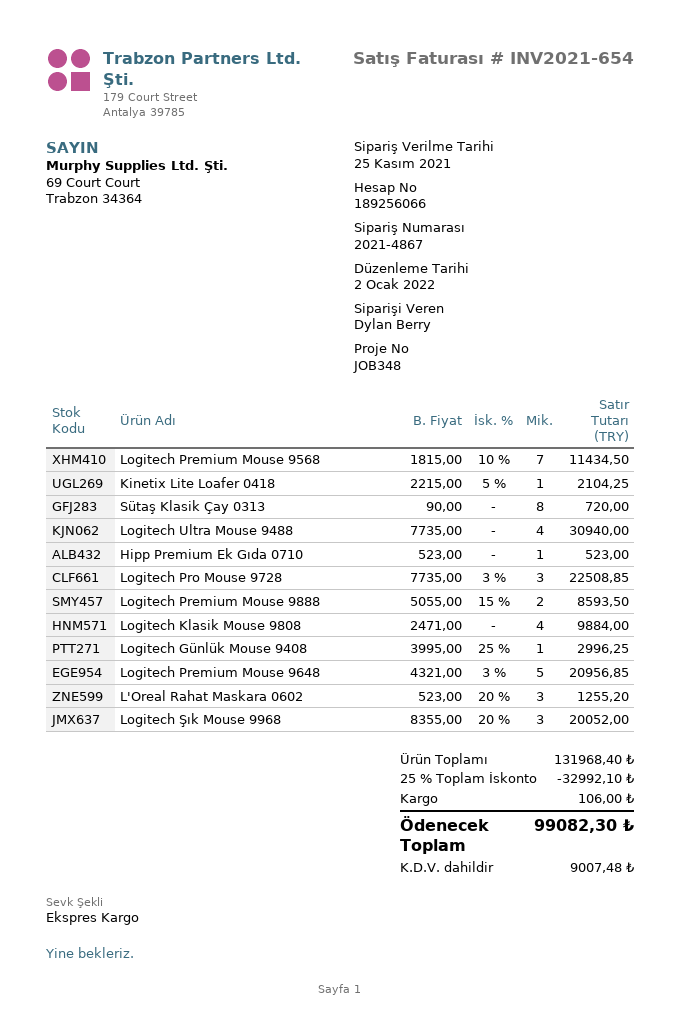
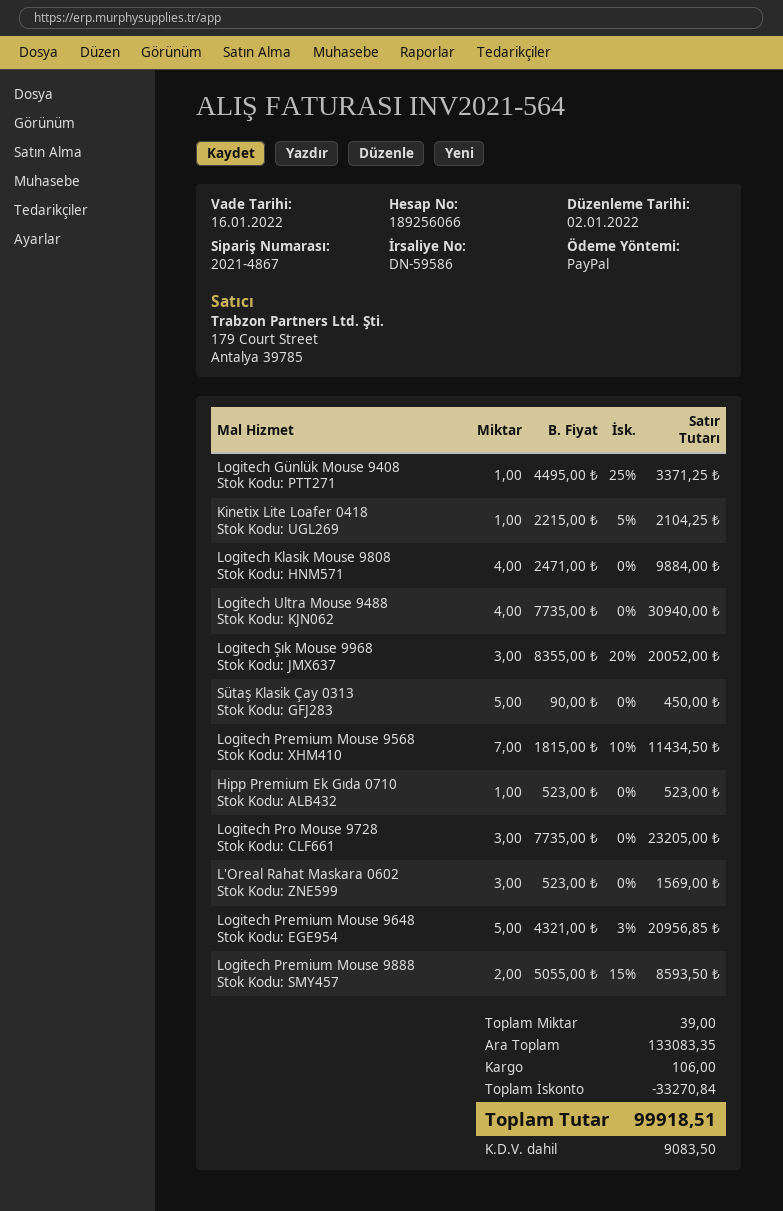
invoice number: INV2021-654 -> INV2021-564
Sütaş Klasik Çay 0313: 8 x 90.00 = 720.00 -> 5 x 90.00 = 450.00
Logitech Pro Mouse 9728: 3 x 7735.00 - 3% = 22508.85 -> 3 x 7735.00 = 23205.00
Logitech Günlük Mouse 9408: 1 x 3995.00 - 25% = 2996.25 -> 1 x 4495.00 - 25% = 3371.25
L'Oreal Rahat Maskara 0602: 3 x 523.00 - 20% = 1255.20 -> 3 x 523.00 = 1569.00
subtotal: 131968.40 -> 133083.35
discount: 32992.10 -> 33270.84
tax: 9007.48 -> 9083.50
total: 99082.30 -> 99918.51

